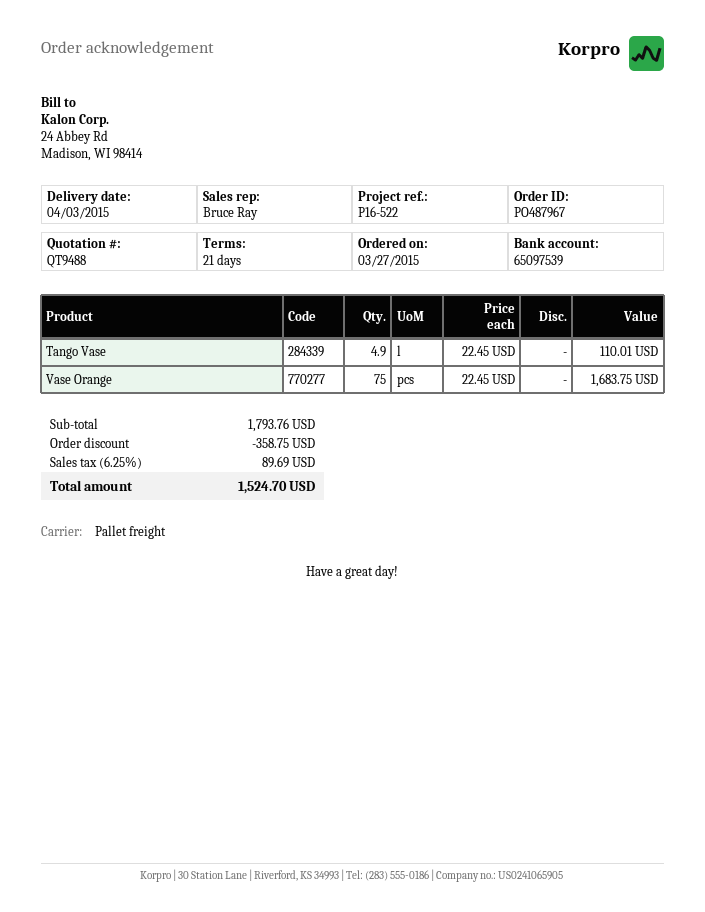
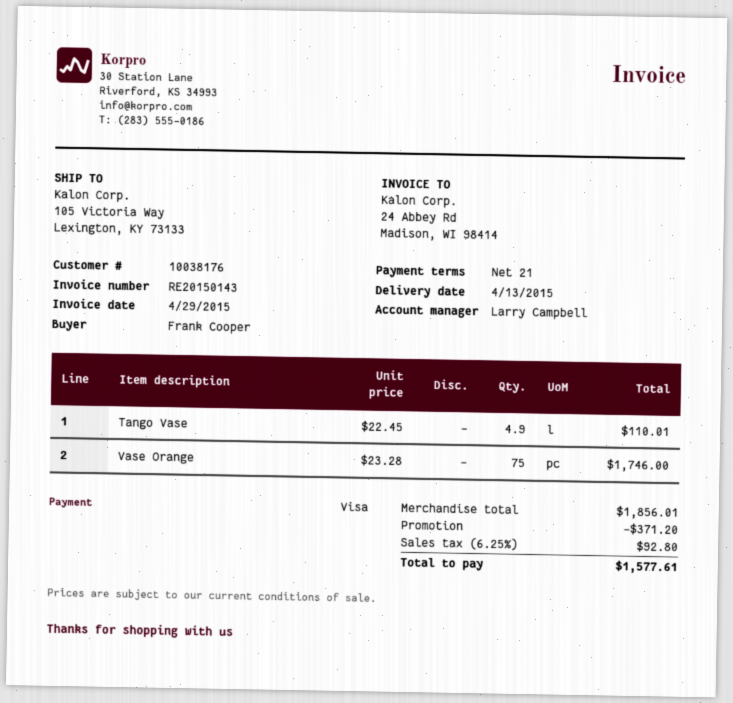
delivery date: 2015-04-03 -> 2015-04-13
sales rep: Bruce Ray -> Larry Campbell
Vase Orange: 75 x 22.45 = 1683.75 -> 75 x 23.28 = 1746.00
subtotal: 1793.76 -> 1856.01
discount: 358.75 -> 371.20
tax: 6.25% = 89.69 -> 6.25% = 92.80
total: 1524.70 -> 1577.61

